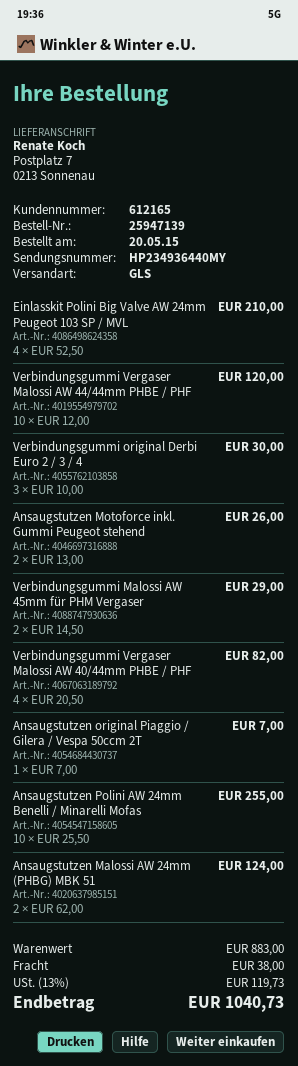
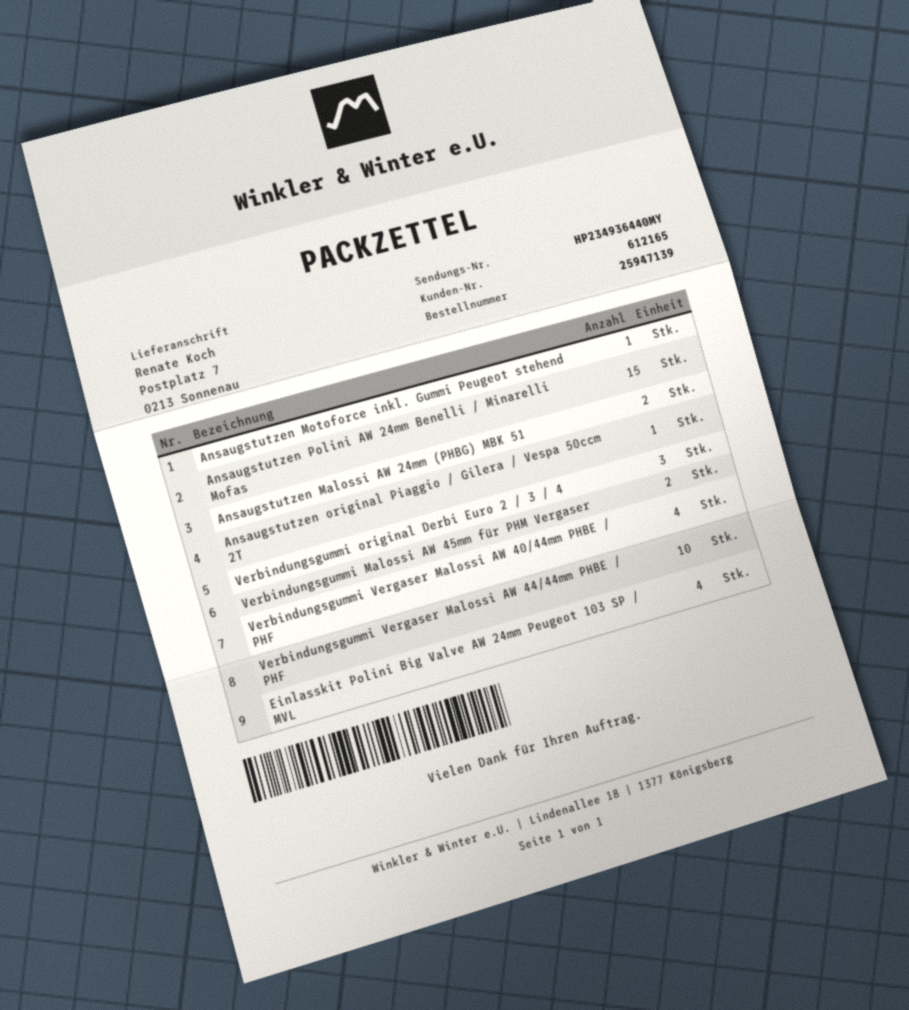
Ansaugstutzen Motoforce inkl. Gummi Peugeot stehend: 2 -> 1
Ansaugstutzen Polini AW 24mm Benelli / Minarelli Mofas: 10 -> 15

